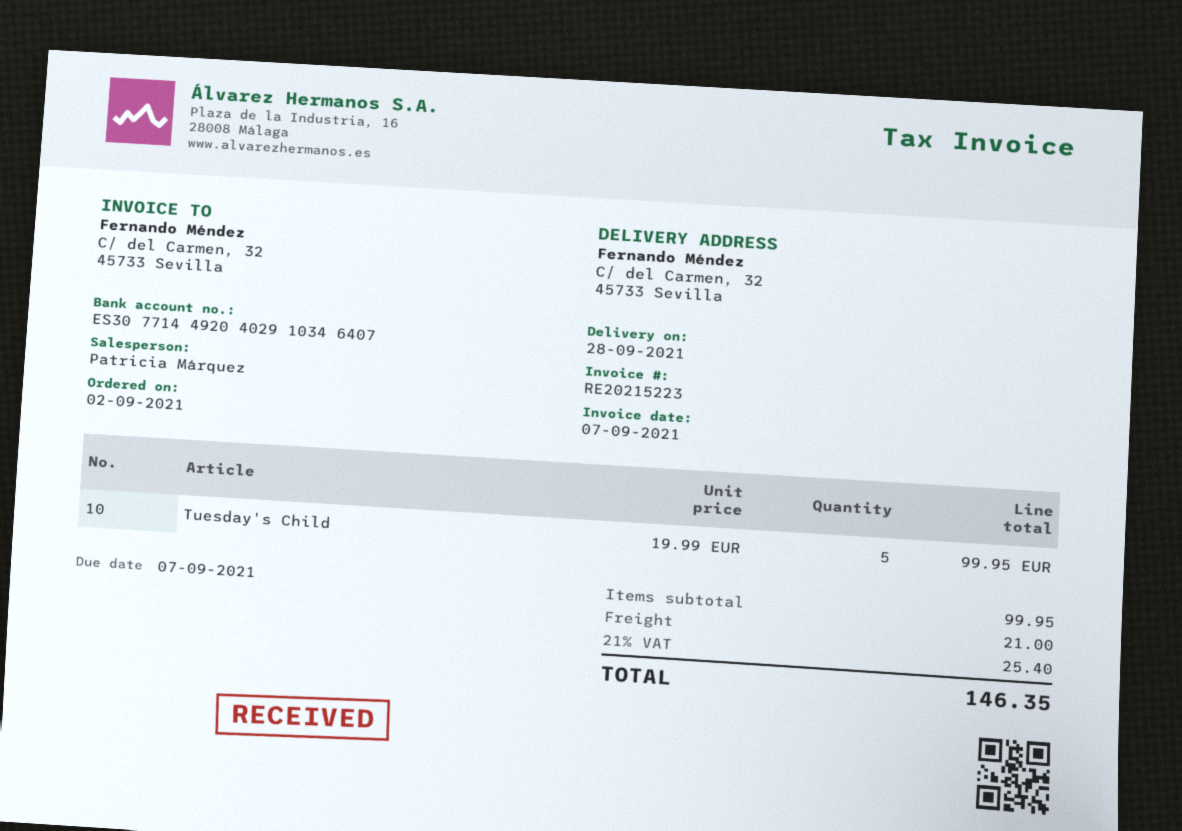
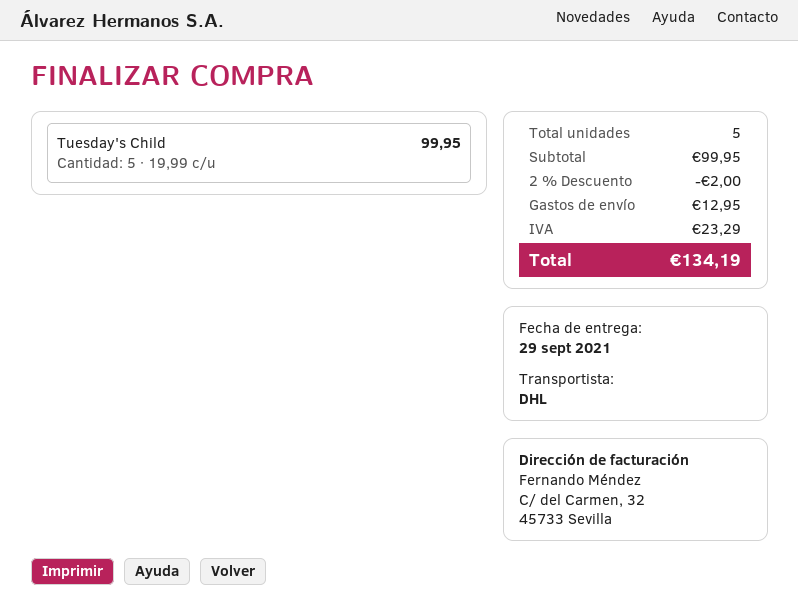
delivery date: 2021-09-28 -> 2021-09-29
discount: none -> 2% = 2.00
shipping: 21.00 -> 12.95
tax: 25.40 -> 23.29
total: 146.35 -> 134.19

